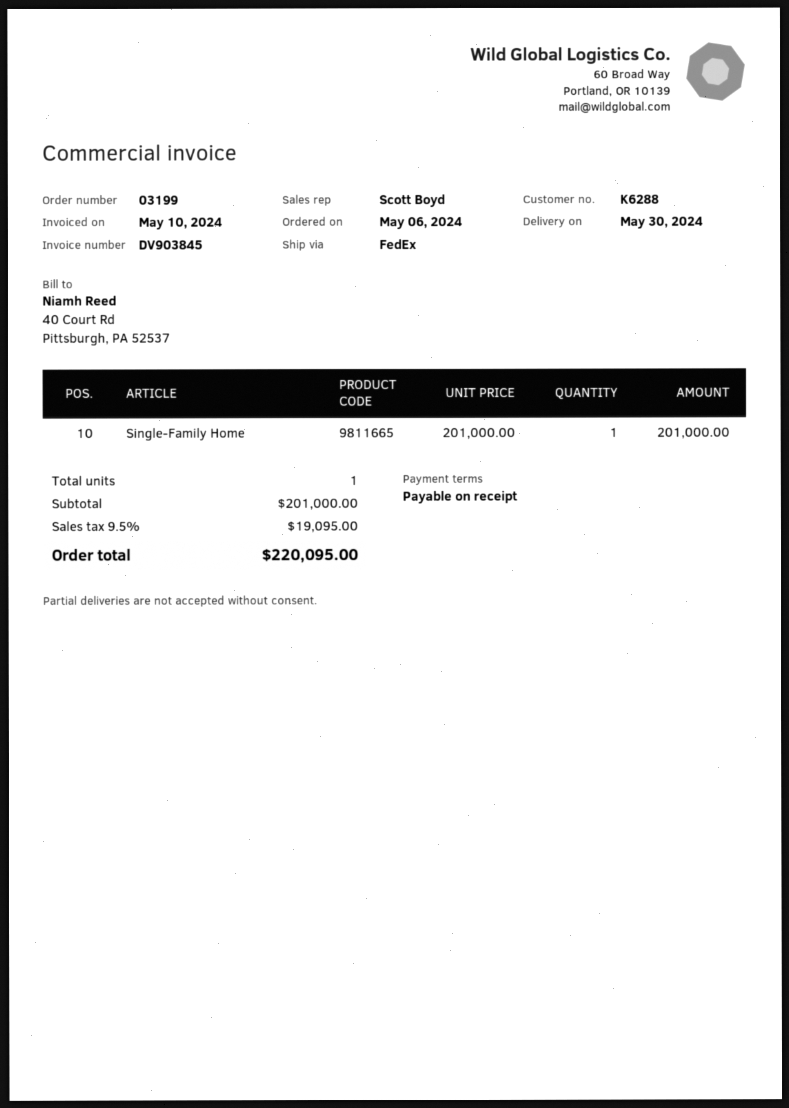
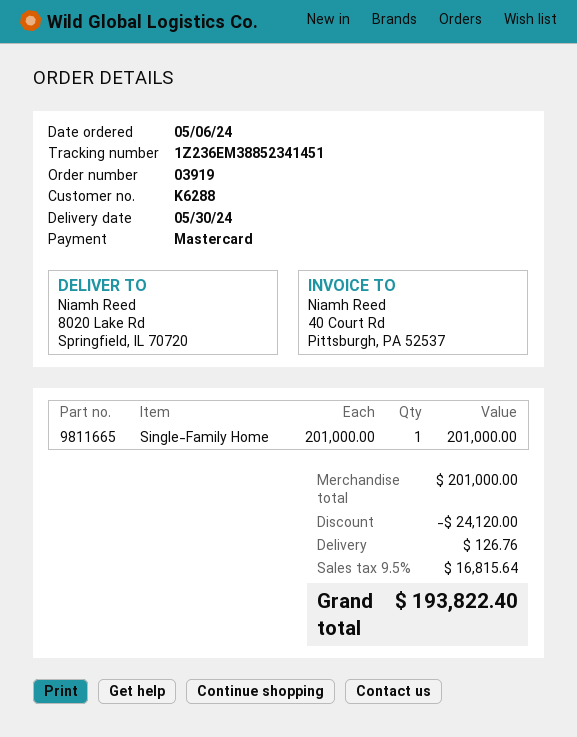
order number: 03199 -> 03919
discount: none -> 24120.00
shipping: none -> 126.76
tax: 9.5% = 19095.00 -> 9.5% = 16815.64
total: 220095.00 -> 193822.40

